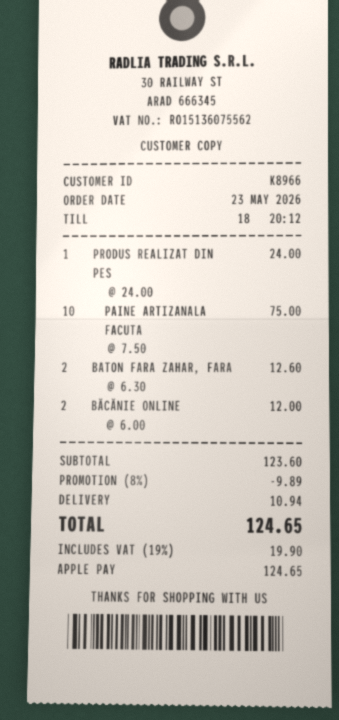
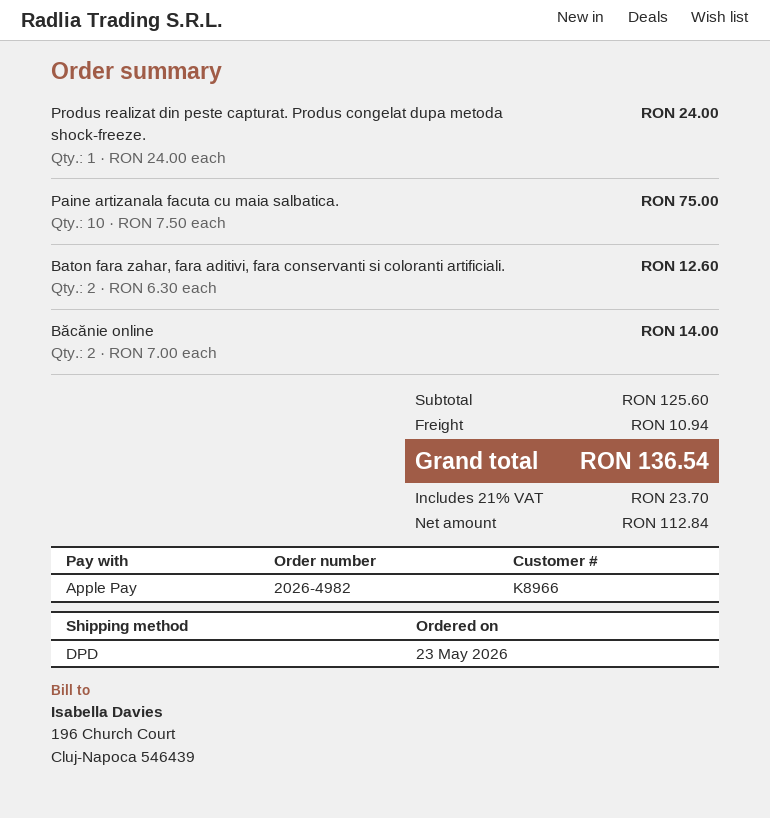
BĂCĂNIE ONLINE: 2 x 6.00 = 12.00 -> 2 x 7.00 = 14.00
subtotal: 123.60 -> 125.60
discount: 8% = 9.89 -> none
tax: 19% = 19.90 -> 21% = 23.70
total: 124.65 -> 136.54

